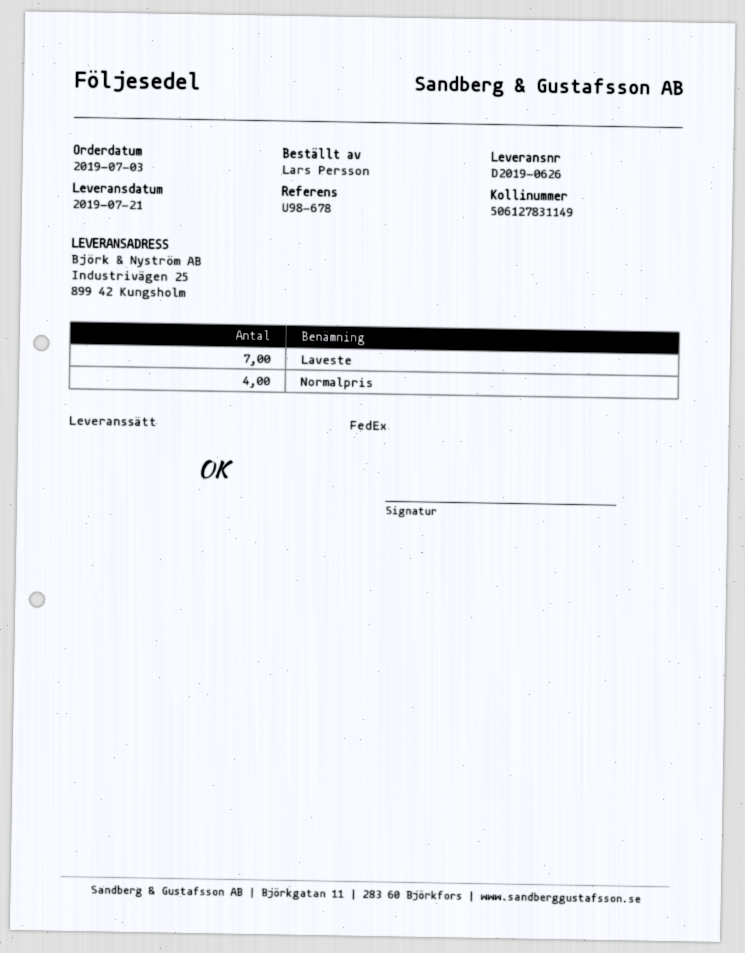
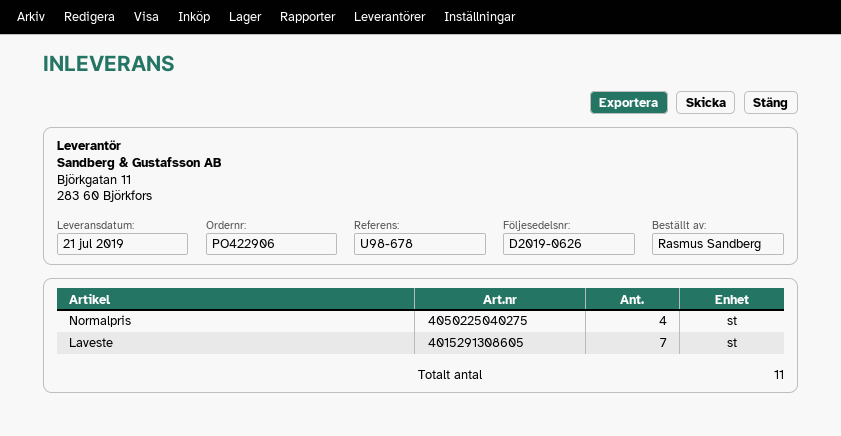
ordered by: Lars Persson -> Rasmus Sandberg

